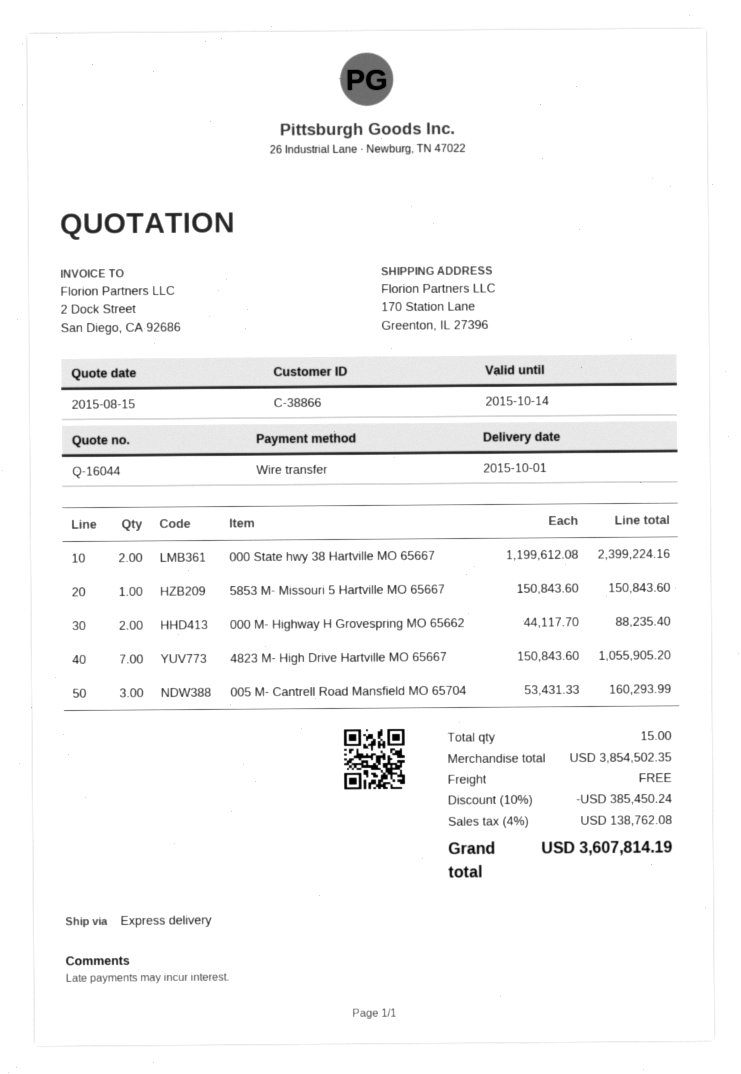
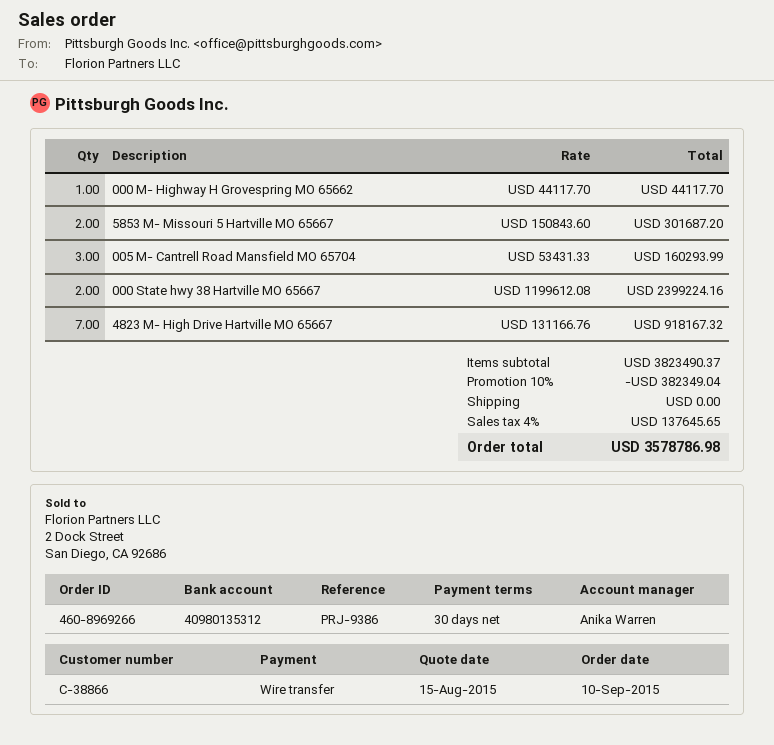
5853 M- Missouri 5 Hartville MO 65667: 1 x 150843.60 = 150843.60 -> 2 x 150843.60 = 301687.20
000 M- Highway H Grovespring MO 65662: 2 x 44117.70 = 88235.40 -> 1 x 44117.70 = 44117.70
4823 M- High Drive Hartville MO 65667: 7 x 150843.60 = 1055905.20 -> 7 x 131166.76 = 918167.32
subtotal: 3854502.35 -> 3823490.37
discount: 10% = 385450.24 -> 10% = 382349.04
tax: 4% = 138762.08 -> 4% = 137645.65
total: 3607814.19 -> 3578786.98

